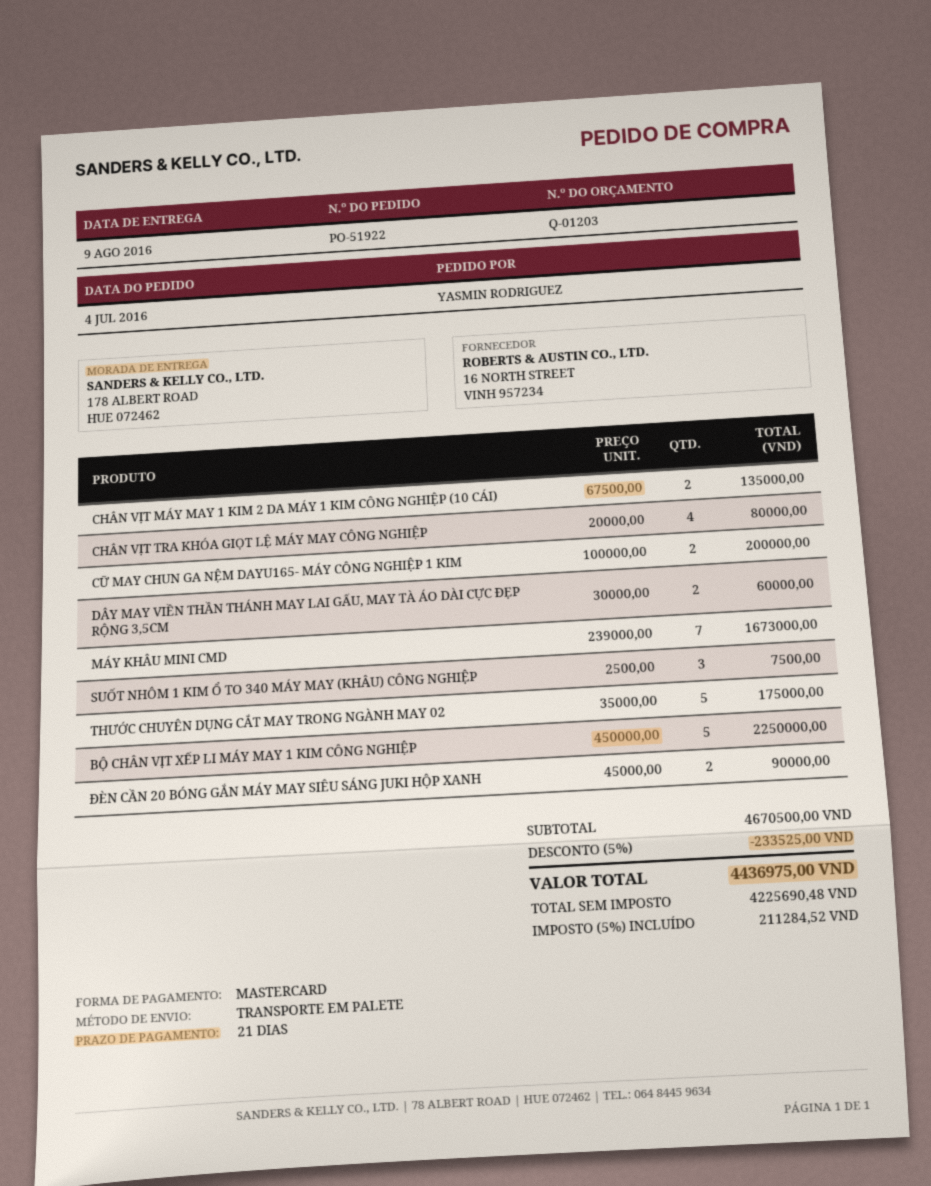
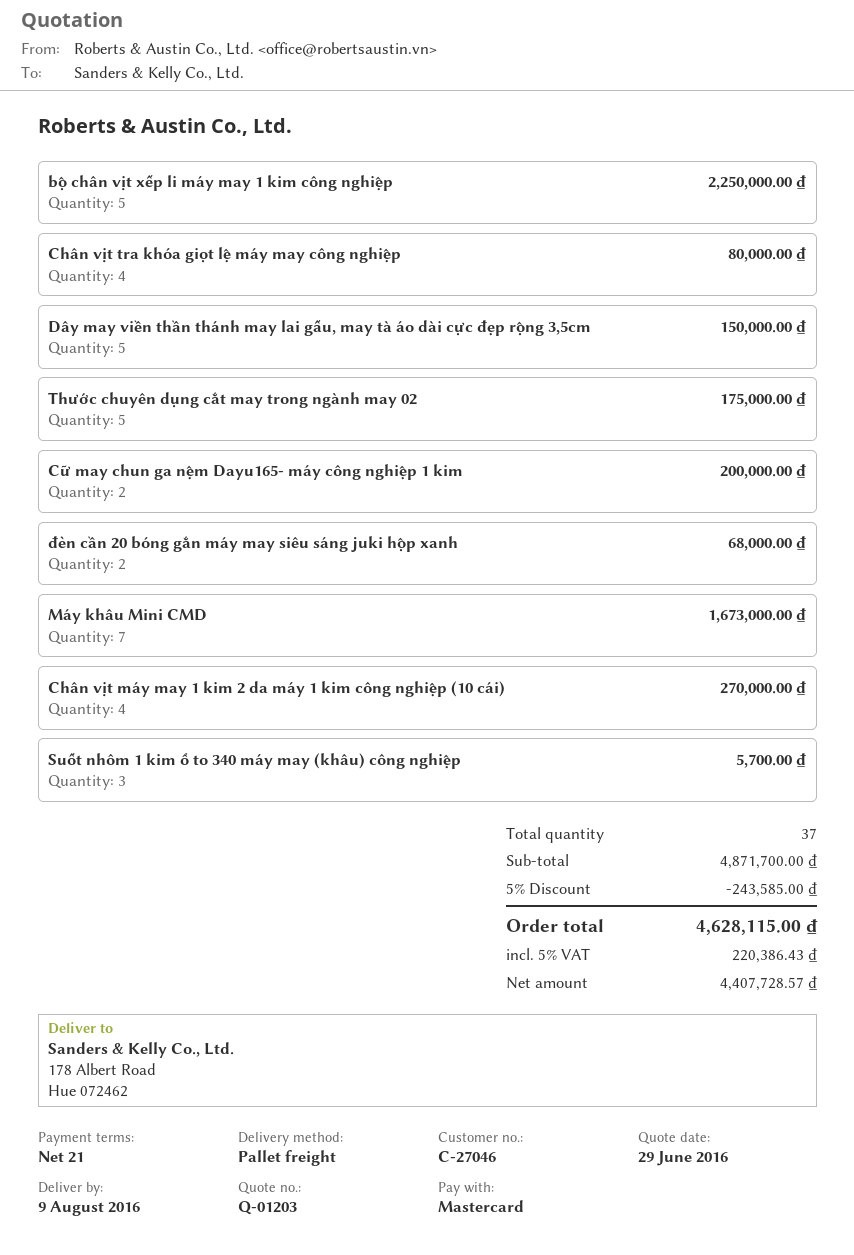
CHÂN VỊT MÁY MAY 1 KIM 2 DA MÁY 1 KIM CÔNG NGHIỆP (10 CÁI): 2 for 135000.00 -> 4 for 270000.00
DÂY MAY VIỀN THẦN THÁNH MAY LAI GẤU, MAY TÀ ÁO DÀI CỰC ĐẸP RỘNG 3,5CM: 2 for 60000.00 -> 5 for 150000.00
SUỐT NHÔM 1 KIM Ổ TO 340 MÁY MAY (KHÂU) CÔNG NGHIỆP: 3 for 7500.00 -> 3 for 5700.00
ĐÈN CẦN 20 BÓNG GẮN MÁY MAY SIÊU SÁNG JUKI HỘP XANH: 2 for 90000.00 -> 2 for 68000.00
subtotal: 4670500.00 -> 4871700.00
discount: 5% = 233525.00 -> 5% = 243585.00
net: 4225690.48 -> 4407728.57
tax: 5% = 211284.52 -> 5% = 220386.43
total: 4436975.00 -> 4628115.00

